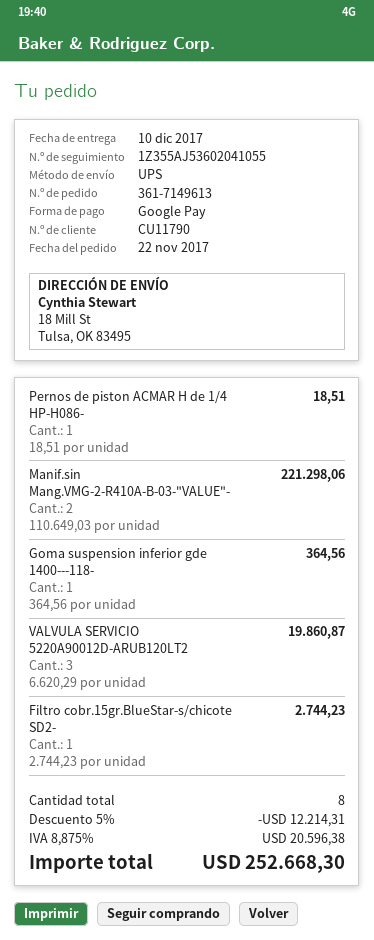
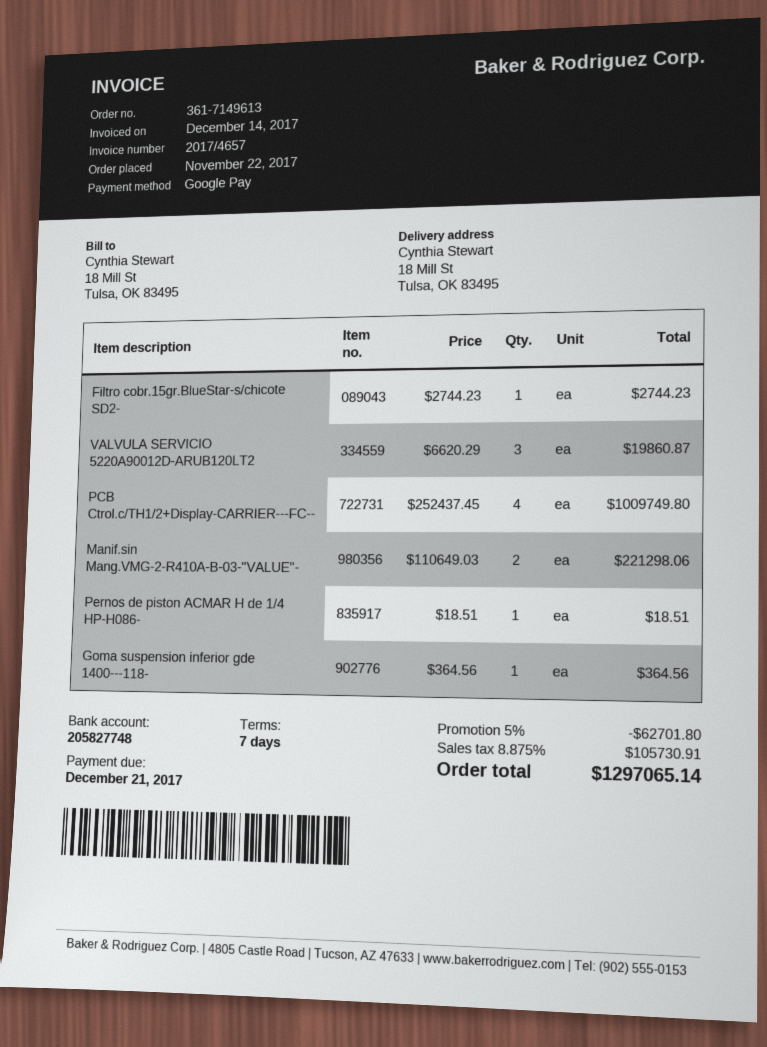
PCB Ctrol.c/TH1/2+Display-CARRIER---FC--: none -> 4 x 252437.45 = 1009749.80
discount: 5% = 12214.31 -> 5% = 62701.80
tax: 8.875% = 20596.38 -> 8.875% = 105730.91
total: 252668.30 -> 1297065.14

